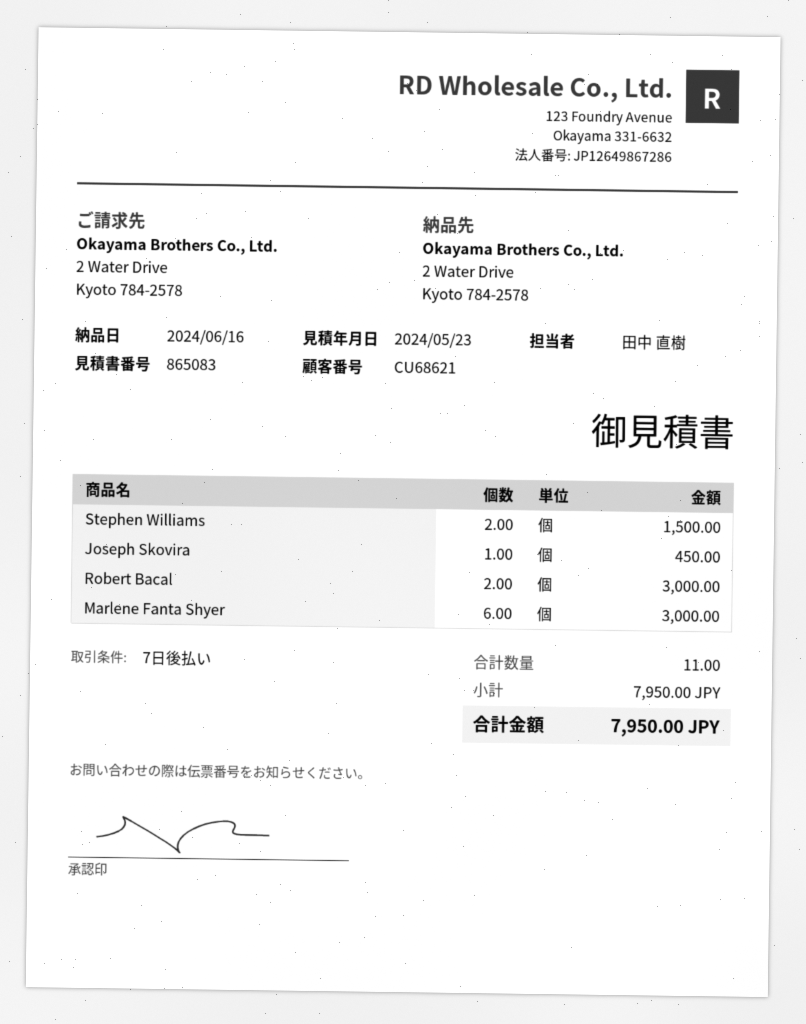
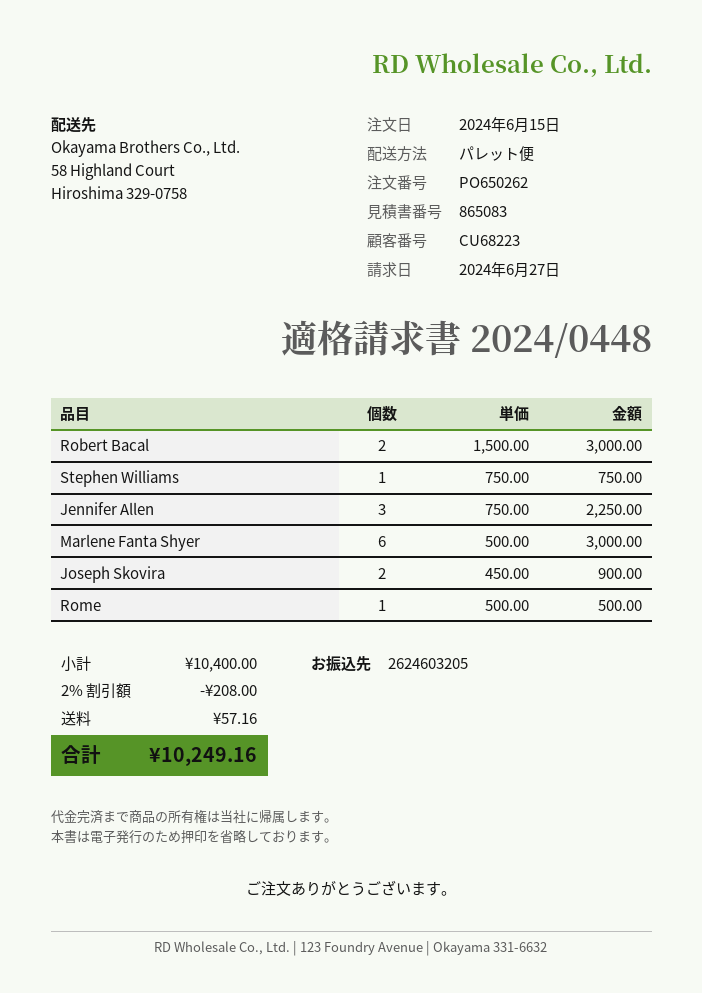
customer number: CU68621 -> CU68223
ship to: 2 Water Drive, Kyoto 784-2578 -> 58 Highland Court, Hiroshima 329-0758
Stephen Williams: 2 for 1500.00 -> 1 for 750.00
Joseph Skovira: 1 for 450.00 -> 2 for 900.00
Jennifer Allen: none -> 3 for 2250.00
Rome: none -> 1 for 500.00
subtotal: 7950.00 -> 10400.00
discount: none -> 2% = 208.00
shipping: none -> 57.16
total: 7950.00 -> 10249.16

